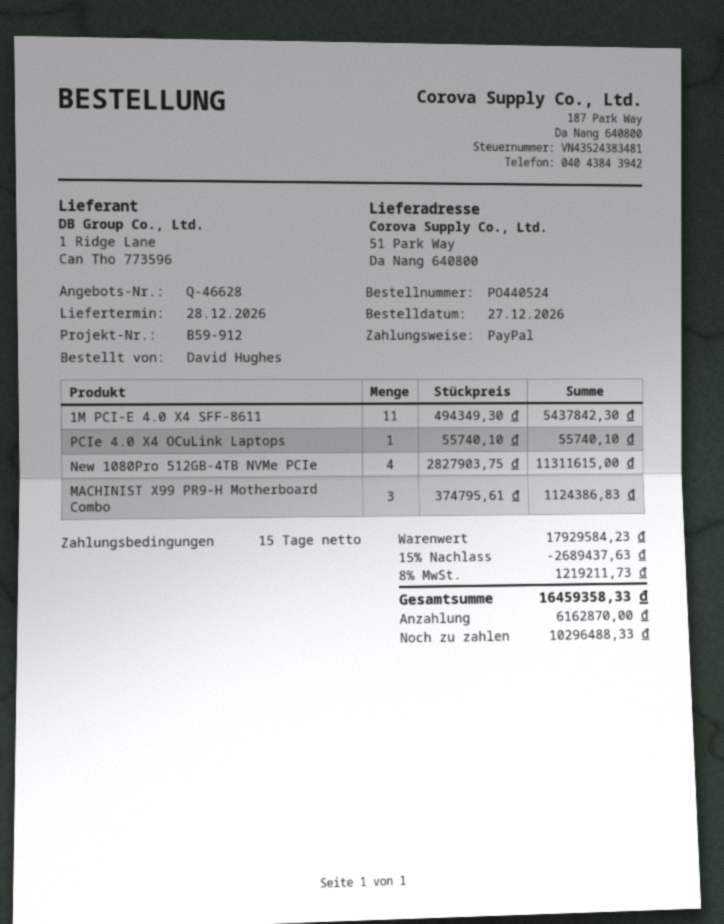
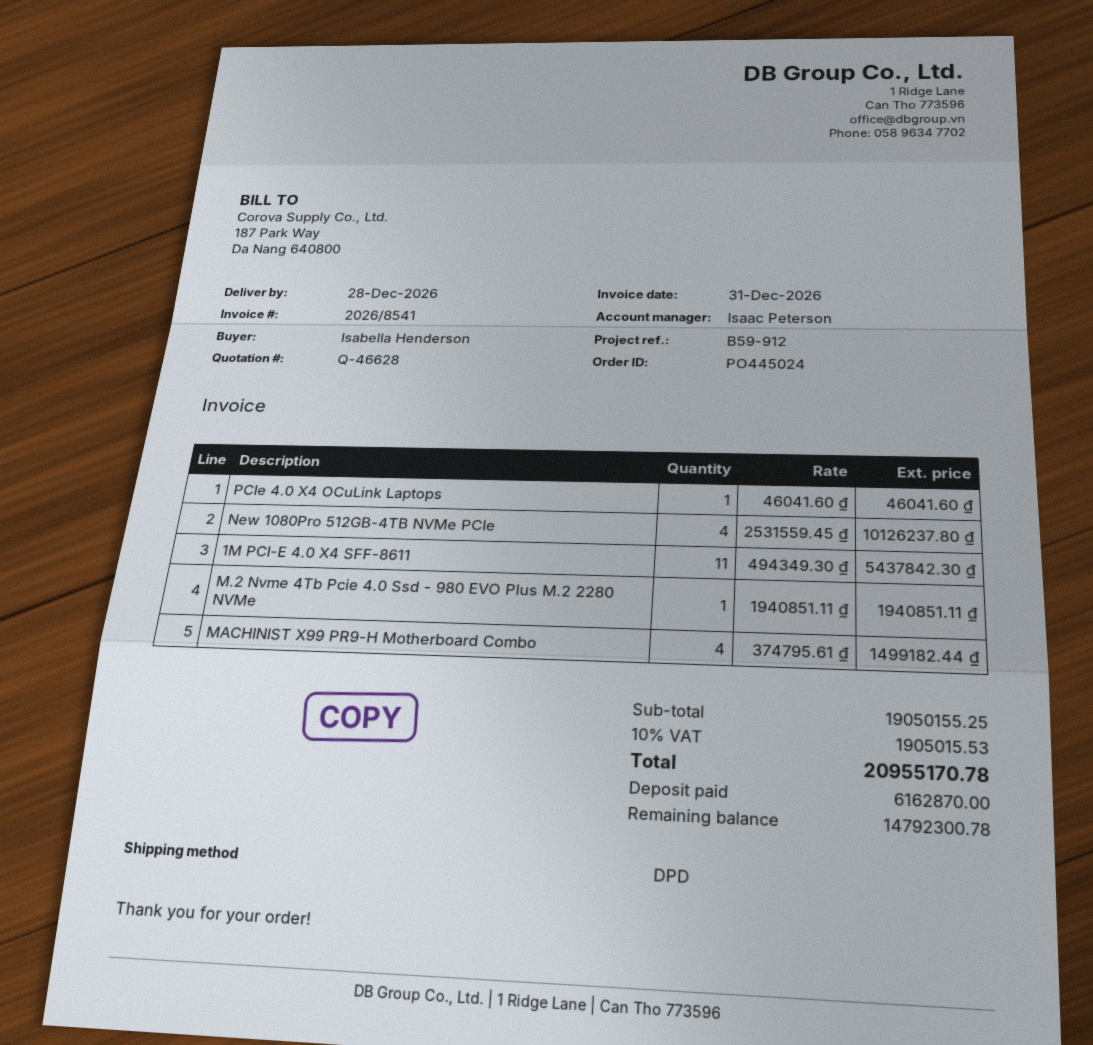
order number: PO440524 -> PO445024
ordered by: David Hughes -> Isabella Henderson
PCIe 4.0 X4 OCuLink Laptops: 1 x 55740.10 = 55740.10 -> 1 x 46041.60 = 46041.60
New 1080Pro 512GB-4TB NVMe PCIe: 4 x 2827903.75 = 11311615.00 -> 4 x 2531559.45 = 10126237.80
MACHINIST X99 PR9-H Motherboard Combo: 3 x 374795.61 = 1124386.83 -> 4 x 374795.61 = 1499182.44
M.2 Nvme 4Tb Pcie 4.0 Ssd - 980 EVO Plus M.2 2280 NVMe: none -> 1 x 1940851.11 = 1940851.11
subtotal: 17929584.23 -> 19050155.25
discount: 15% = 2689437.63 -> none
tax: 8% = 1219211.73 -> 10% = 1905015.53
total: 16459358.33 -> 20955170.78
balance: 10296488.33 -> 14792300.78

